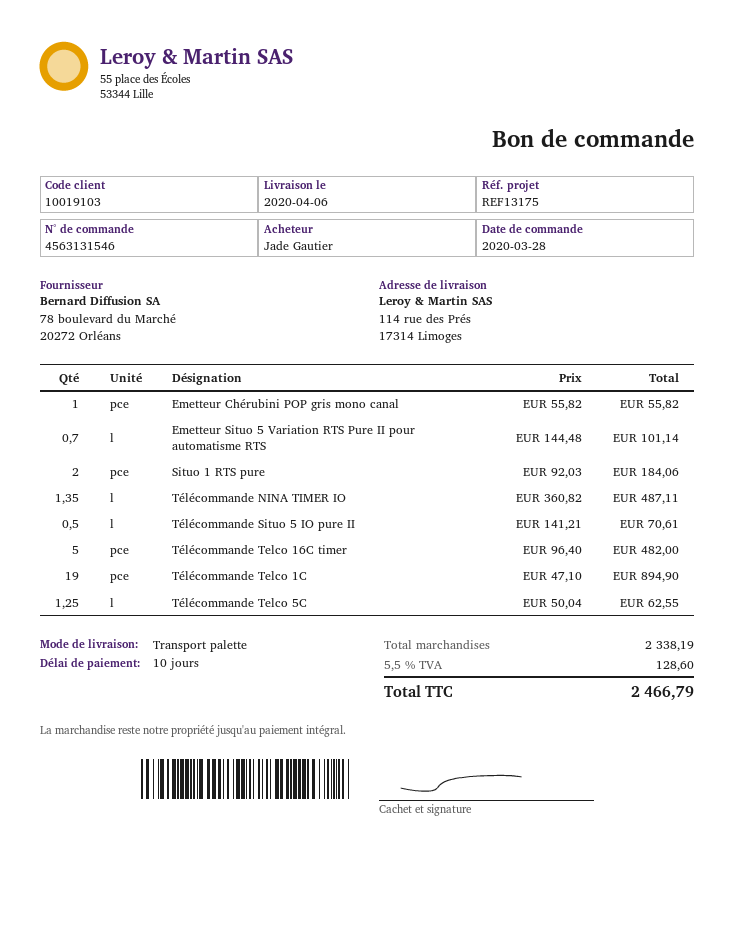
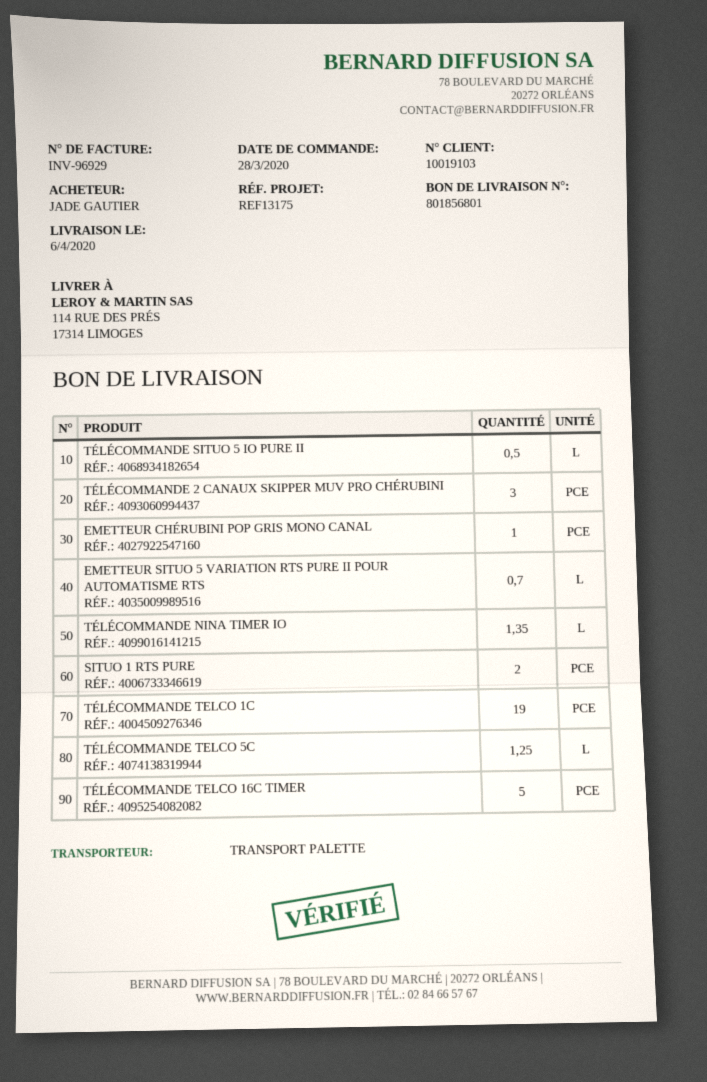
TÉLÉCOMMANDE 2 CANAUX SKIPPER MUV PRO CHÉRUBINI: none -> 3

